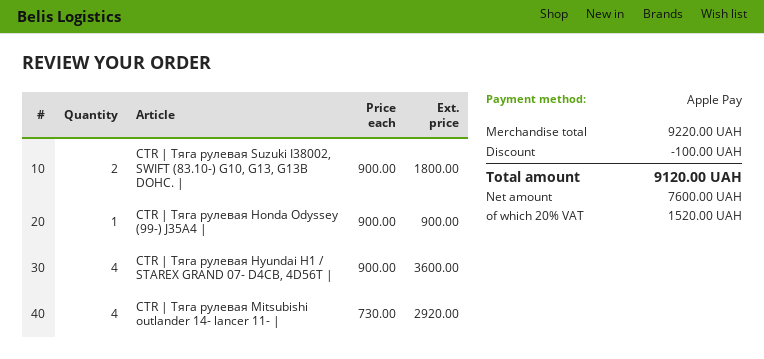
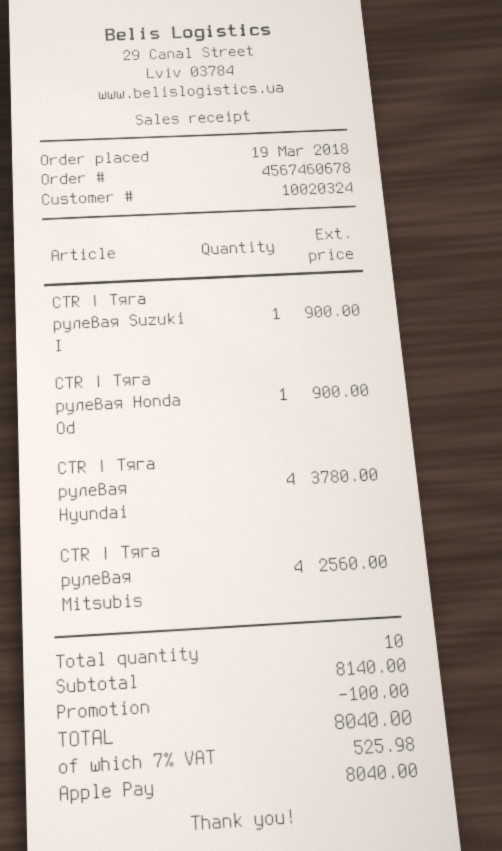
CTR | Тяга рулевая Suzuki I38002, SWIFT (83.10-) G10, G13, G13B DOHC. |: 2 for 1800.00 -> 1 for 900.00
CTR | Тяга рулевая Hyundai H1 / STAREX GRAND 07- D4CB, 4D56T |: 4 for 3600.00 -> 4 for 3780.00
CTR | Тяга рулевая Mitsubishi outlander 14- lancer 11- |: 4 for 2920.00 -> 4 for 2560.00
subtotal: 9220.00 -> 8140.00
tax: 20% = 1520.00 -> 7% = 525.98
total: 9120.00 -> 8040.00

